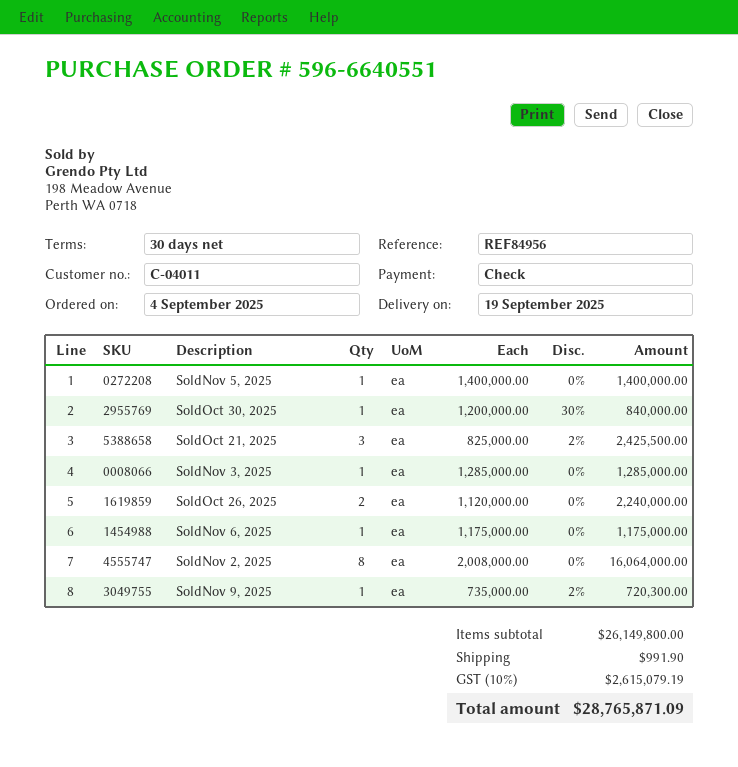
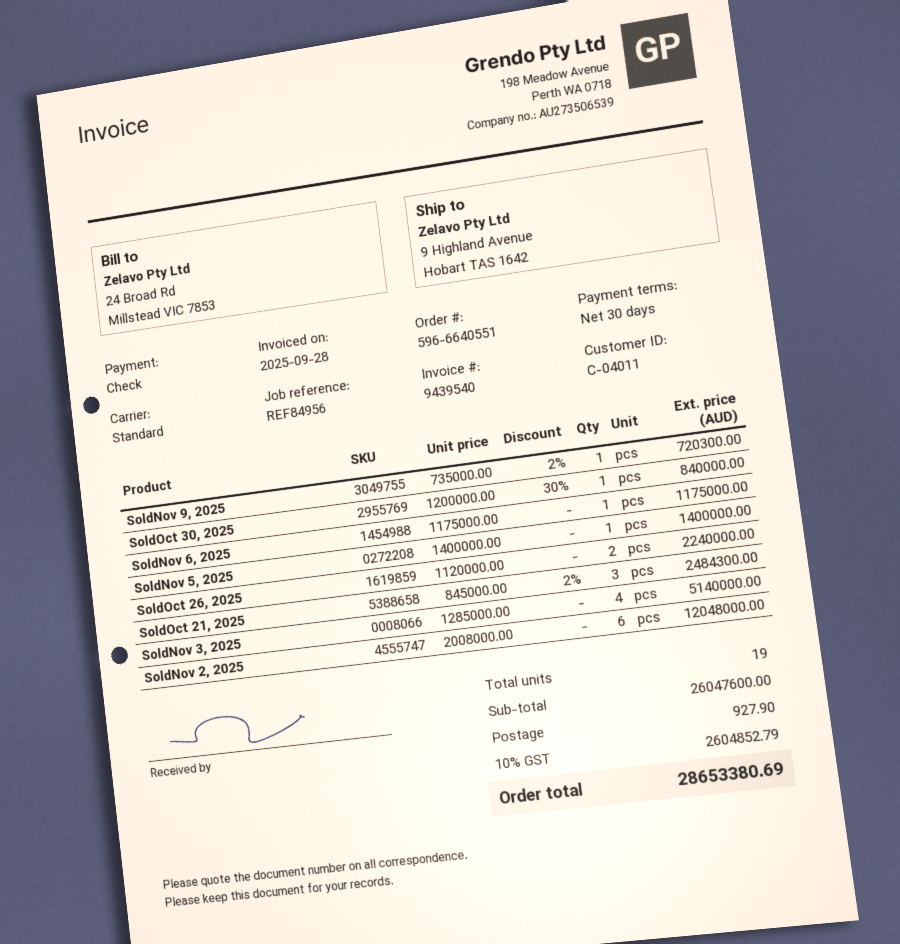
SoldOct 21, 2025: 3 x 825000.00 - 2% = 2425500.00 -> 3 x 845000.00 - 2% = 2484300.00
SoldNov 3, 2025: 1 x 1285000.00 = 1285000.00 -> 4 x 1285000.00 = 5140000.00
SoldNov 2, 2025: 8 x 2008000.00 = 16064000.00 -> 6 x 2008000.00 = 12048000.00
subtotal: 26149800.00 -> 26047600.00
shipping: 991.90 -> 927.90
tax: 10% = 2615079.19 -> 10% = 2604852.79
total: 28765871.09 -> 28653380.69

